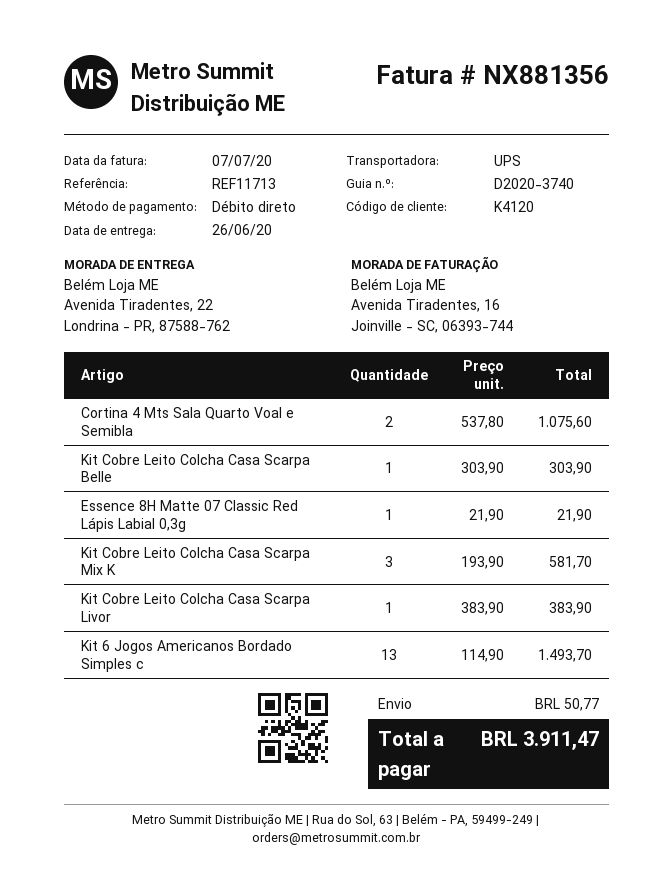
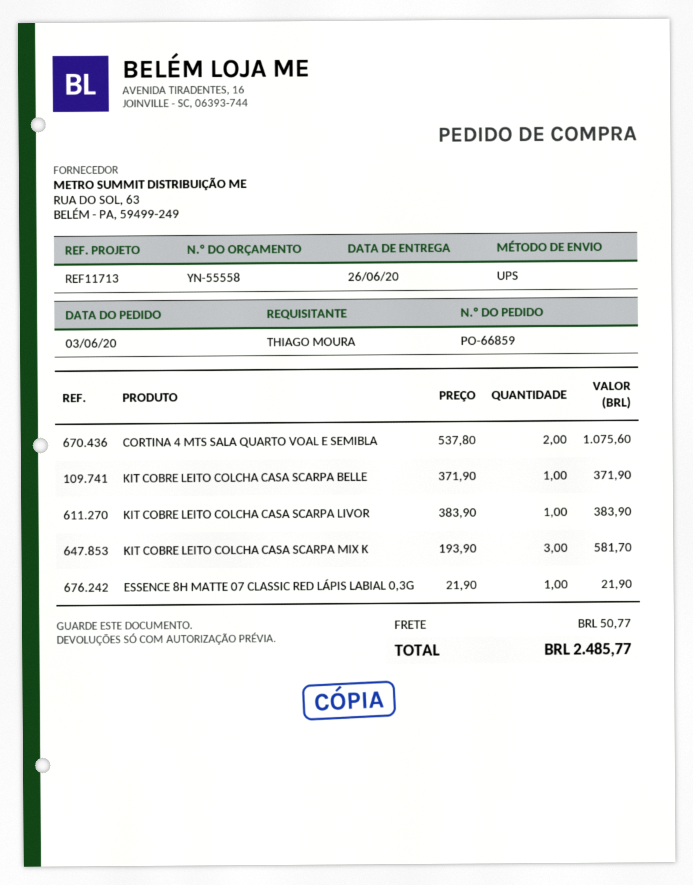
Kit Cobre Leito Colcha Casa Scarpa Belle: 1 x 303.90 = 303.90 -> 1 x 371.90 = 371.90
Kit 6 Jogos Americanos Bordado Simples c: 13 x 114.90 = 1493.70 -> none
total: 3911.47 -> 2485.77

